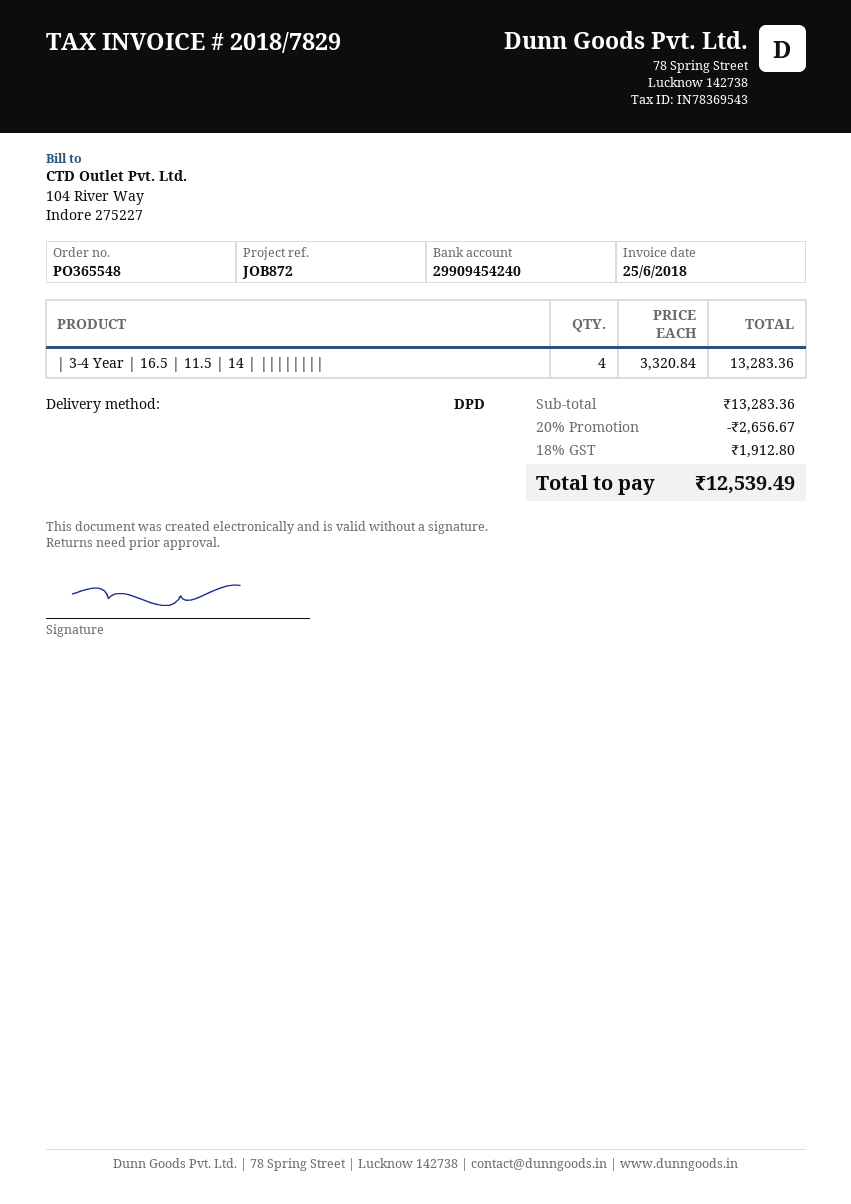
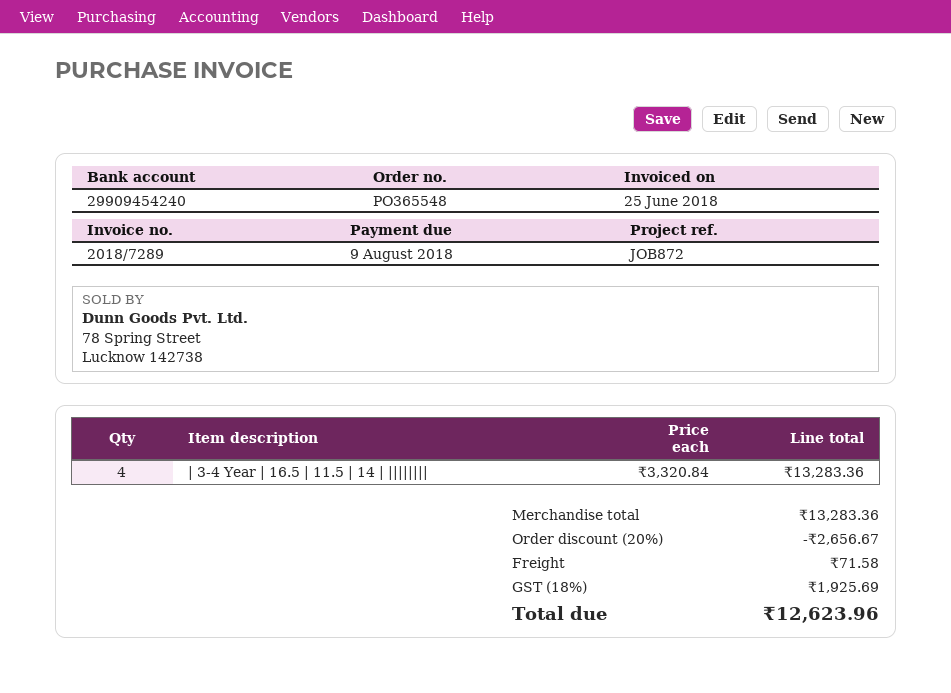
invoice number: 2018/7829 -> 2018/7289
shipping: none -> 71.58
tax: 18% = 1912.80 -> 18% = 1925.69
total: 12539.49 -> 12623.96

